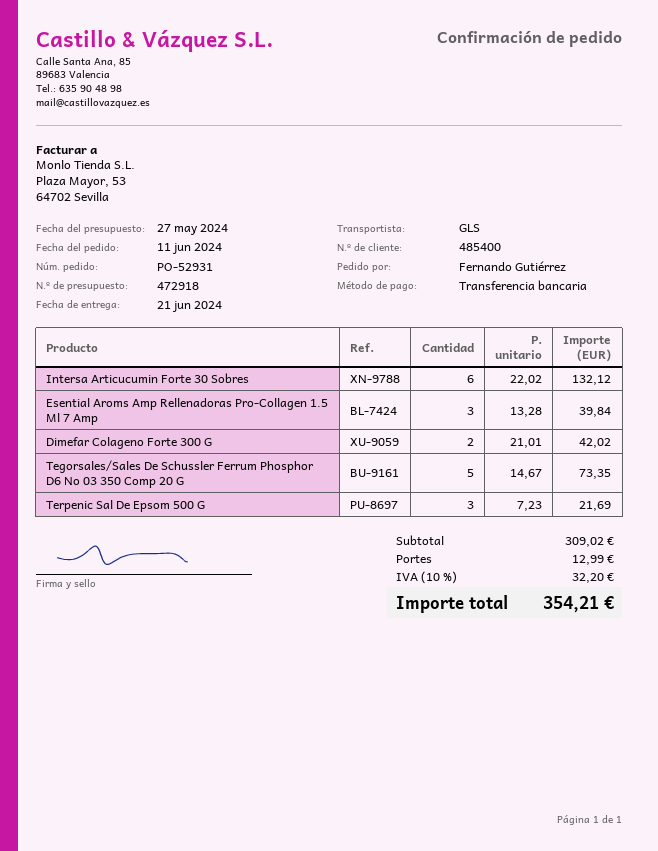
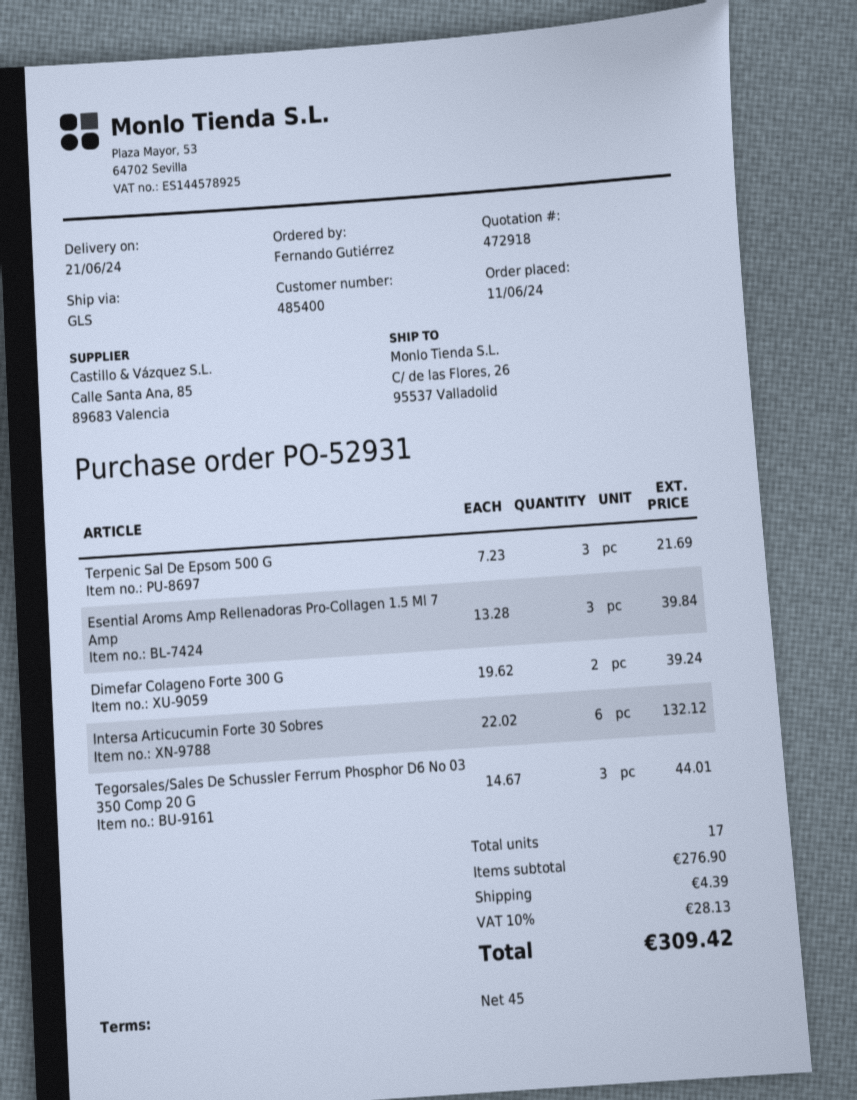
Dimefar Colageno Forte 300 G: 2 x 21.01 = 42.02 -> 2 x 19.62 = 39.24
Tegorsales/Sales De Schussler Ferrum Phosphor D6 No 03 350 Comp 20 G: 5 x 14.67 = 73.35 -> 3 x 14.67 = 44.01
subtotal: 309.02 -> 276.90
shipping: 12.99 -> 4.39
tax: 10% = 32.20 -> 10% = 28.13
total: 354.21 -> 309.42

